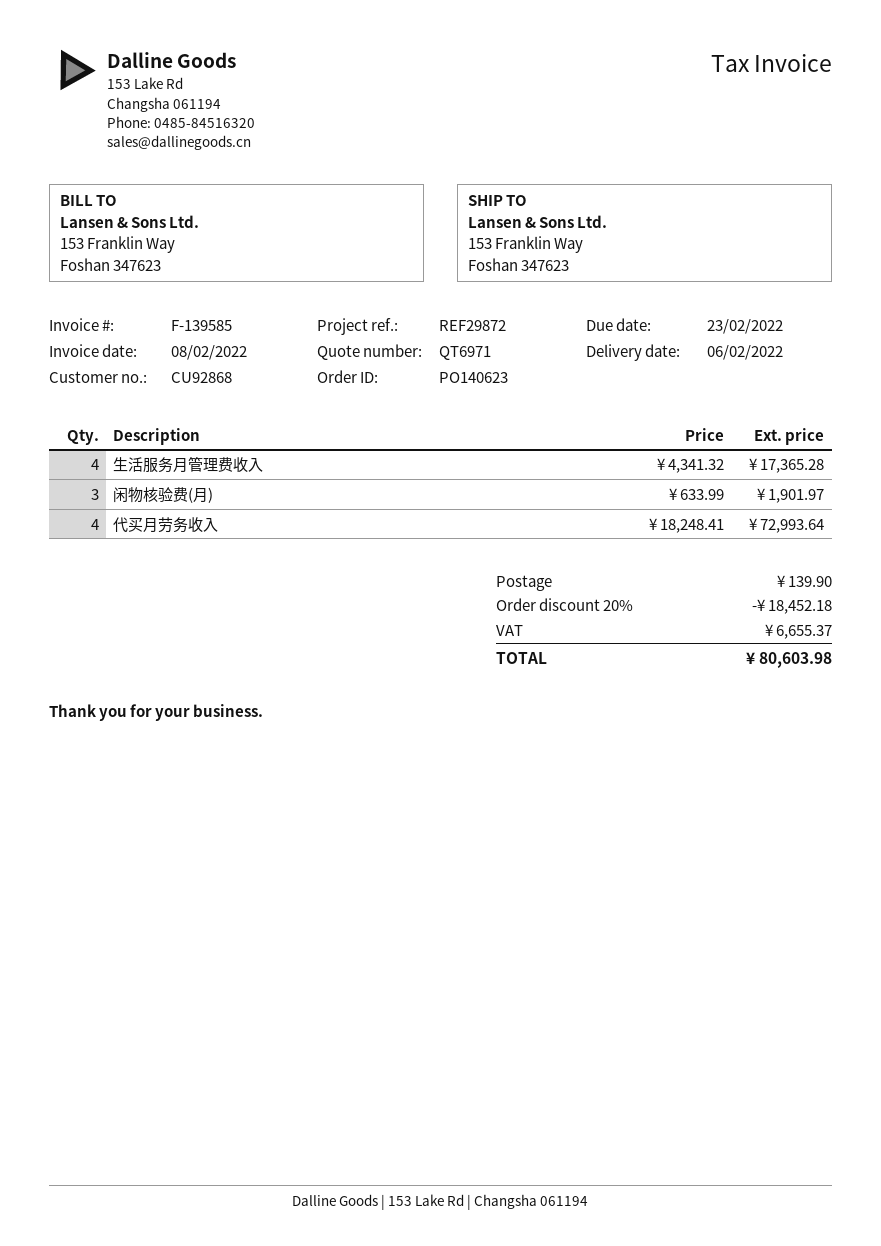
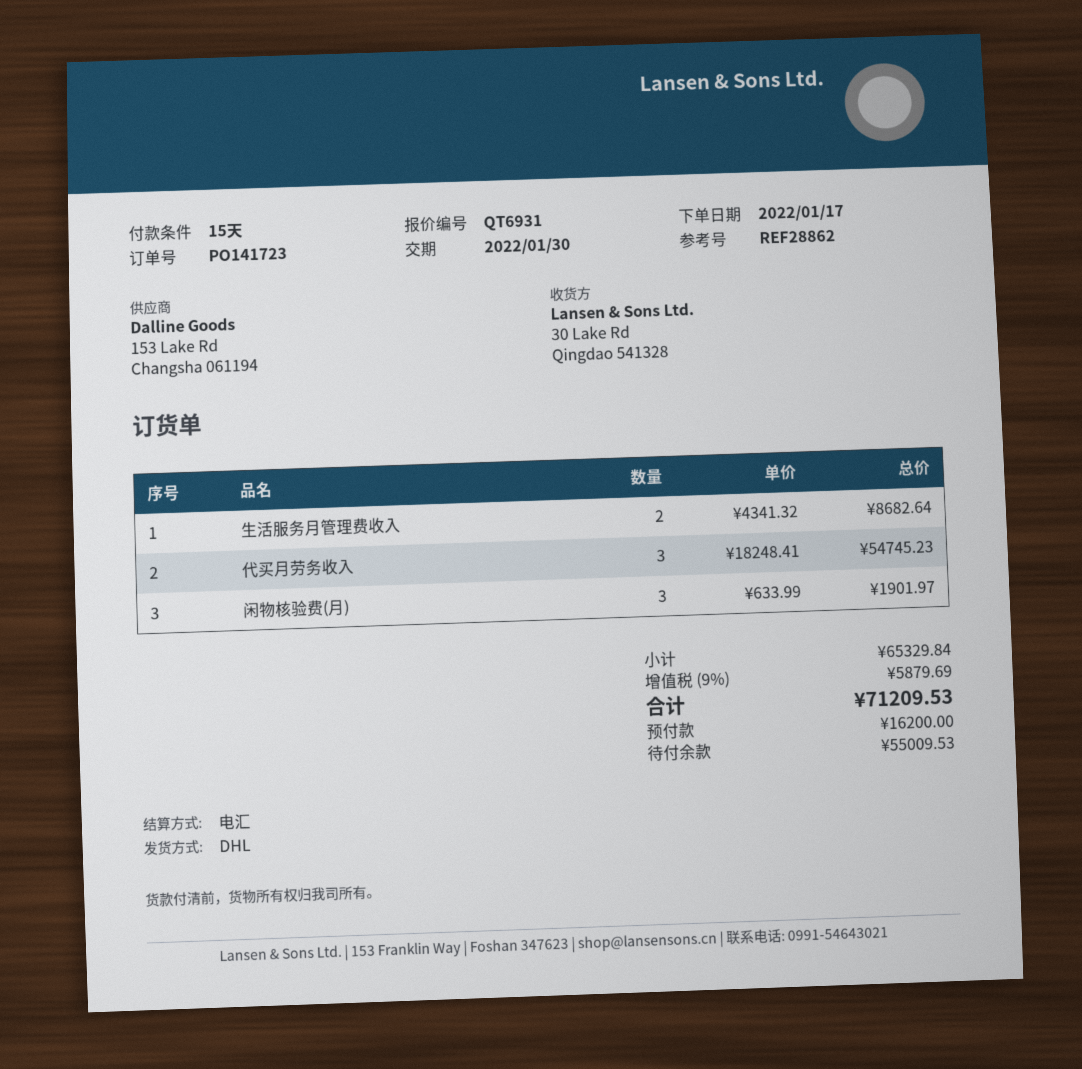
quote number: QT6971 -> QT6931
order number: PO140623 -> PO141723
delivery date: 2022-02-06 -> 2022-01-30
reference: REF29872 -> REF28862
ship to: 153 Franklin Way, Foshan 347623 -> 30 Lake Rd, Qingdao 541328
生活服务月管理费收入: 4 x 4341.32 = 17365.28 -> 2 x 4341.32 = 8682.64
代买月劳务收入: 4 x 18248.41 = 72993.64 -> 3 x 18248.41 = 54745.23
discount: 20% = 18452.18 -> none
shipping: 139.90 -> none
tax: 6655.37 -> 5879.69
total: 80603.98 -> 71209.53

